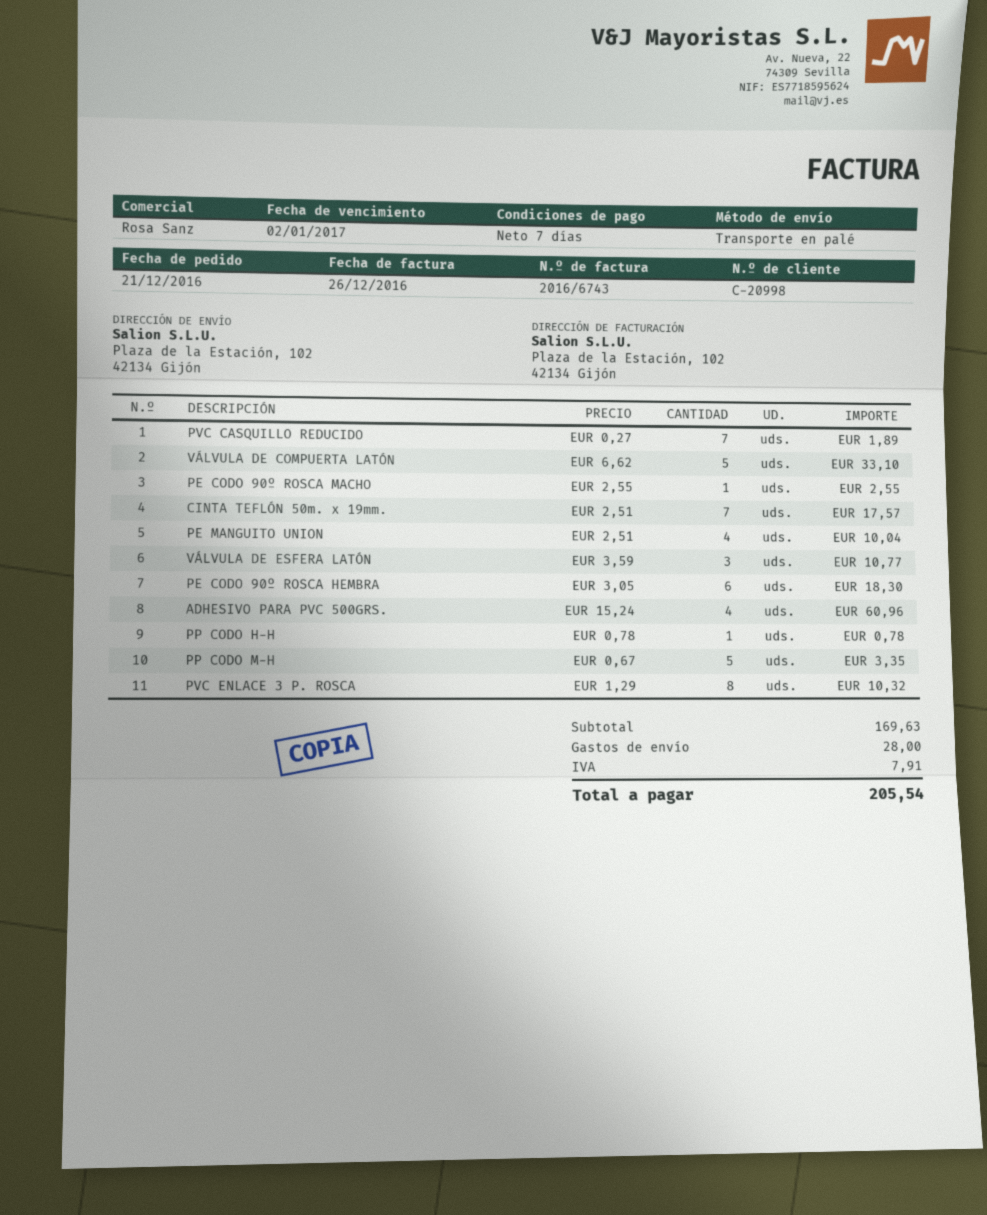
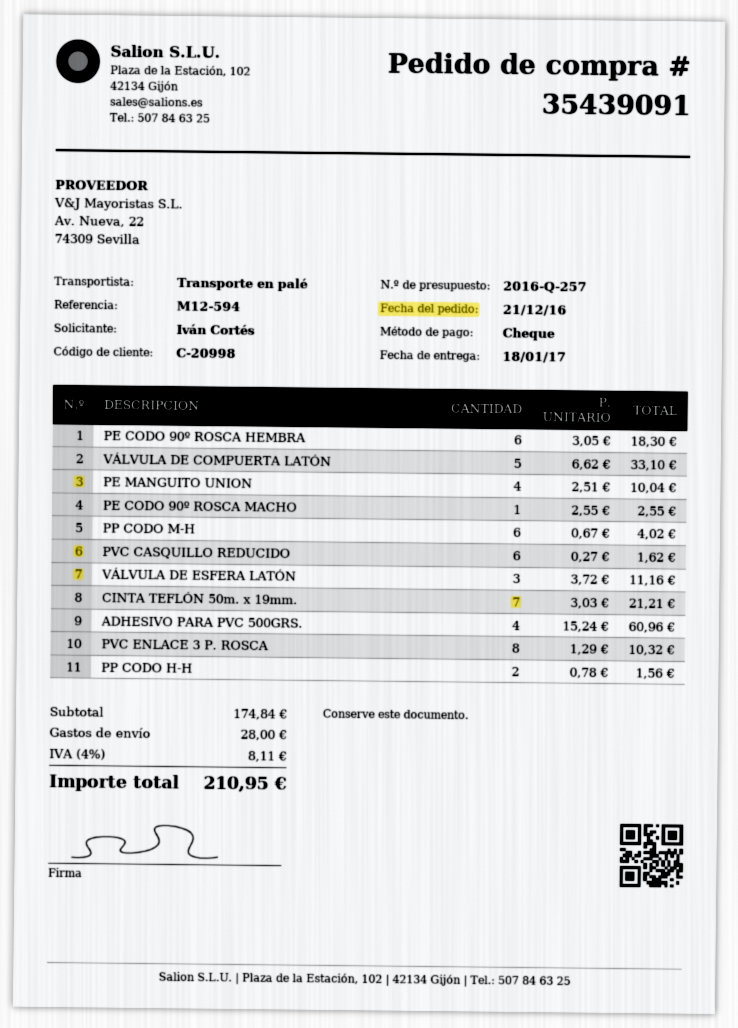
PVC CASQUILLO REDUCIDO: 7 x 0.27 = 1.89 -> 6 x 0.27 = 1.62
CINTA TEFLÓN 50m. x 19mm.: 7 x 2.51 = 17.57 -> 7 x 3.03 = 21.21
VÁLVULA DE ESFERA LATÓN: 3 x 3.59 = 10.77 -> 3 x 3.72 = 11.16
PP CODO H-H: 1 x 0.78 = 0.78 -> 2 x 0.78 = 1.56
PP CODO M-H: 5 x 0.67 = 3.35 -> 6 x 0.67 = 4.02
subtotal: 169.63 -> 174.84
tax: 7.91 -> 8.11
total: 205.54 -> 210.95

